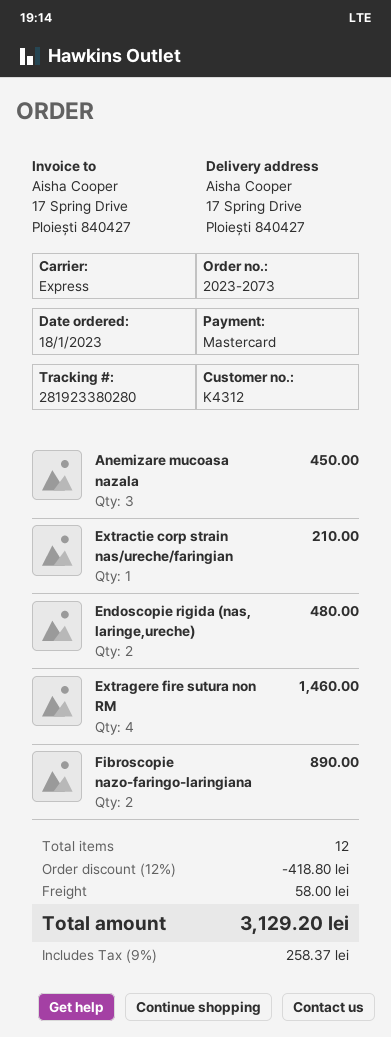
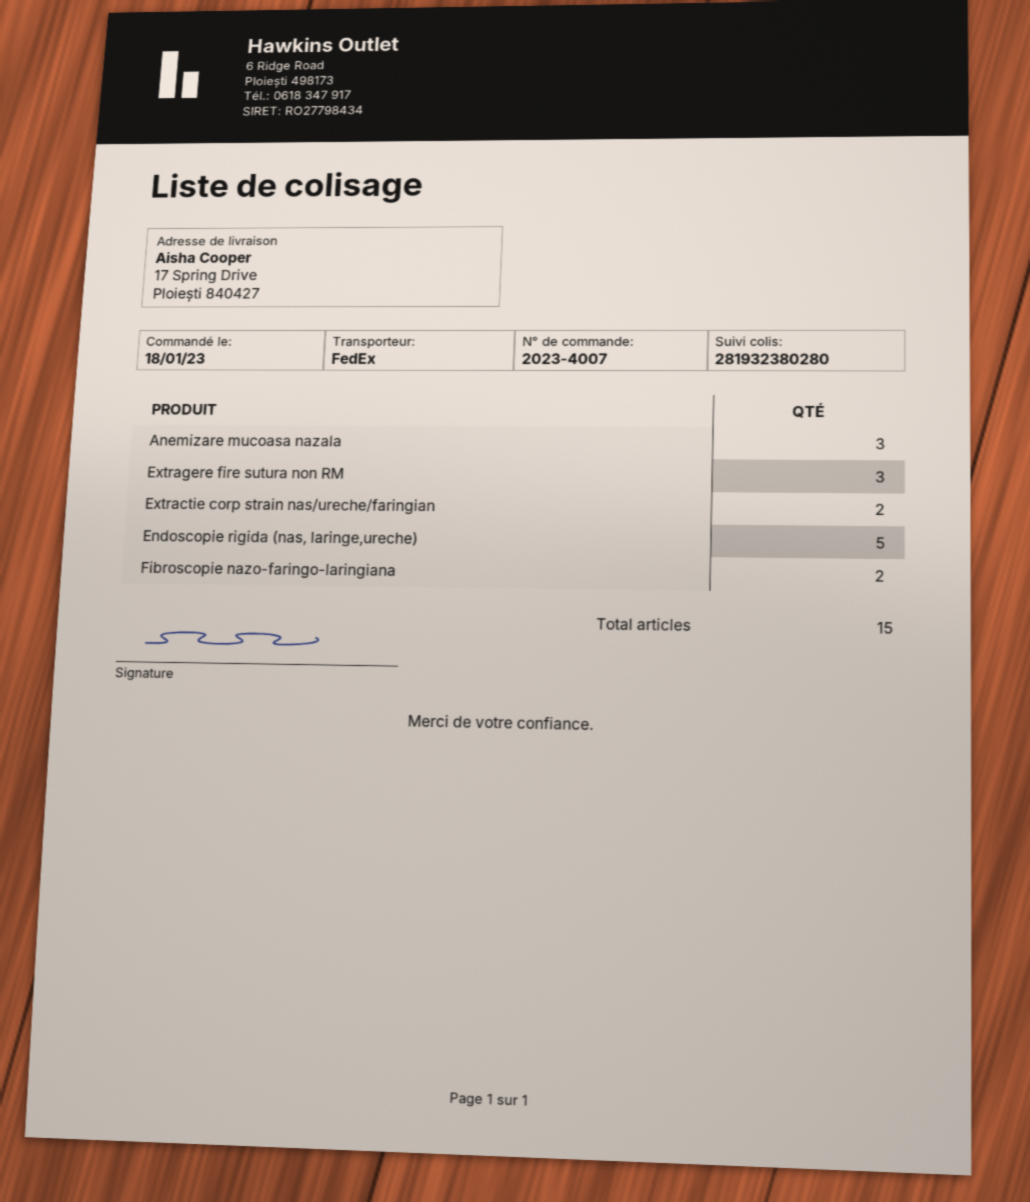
order number: 2023-2073 -> 2023-4007
shipping method: express -> FedEx
tracking number: 281923380280 -> 281932380280
Extractie corp strain nas/ureche/faringian: 1 -> 2
Endoscopie rigida (nas, laringe,ureche): 2 -> 5
Extragere fire sutura non RM: 4 -> 3
total quantity: 12 -> 15

